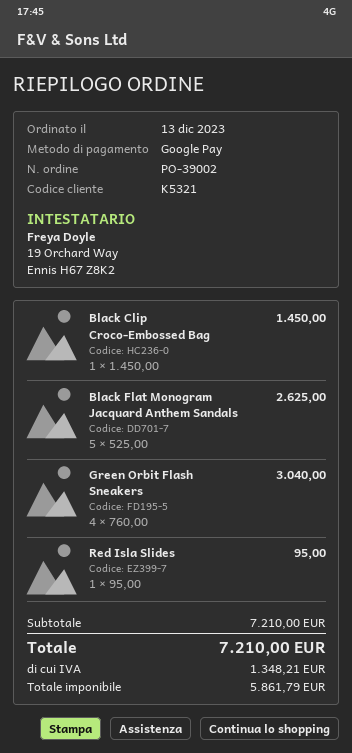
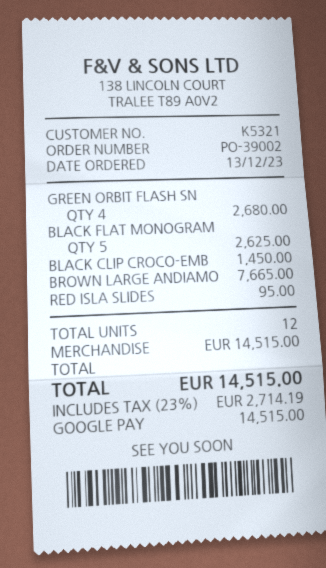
Green Orbit Flash Sneakers: 4 for 3040.00 -> 4 for 2680.00
BROWN LARGE ANDIAMO: none -> 1 for 7665.00
subtotal: 7210.00 -> 14515.00
tax: 1348.21 -> 2714.19
total: 7210.00 -> 14515.00

